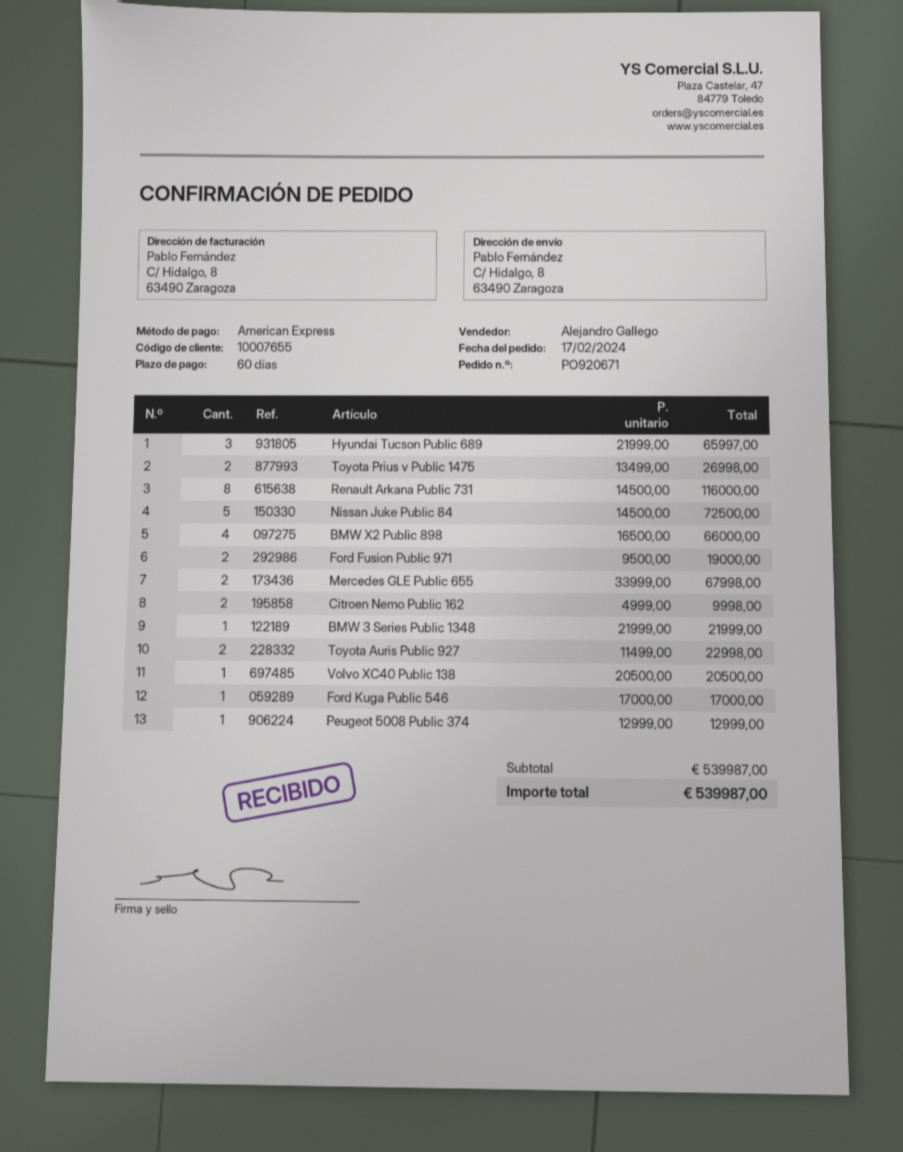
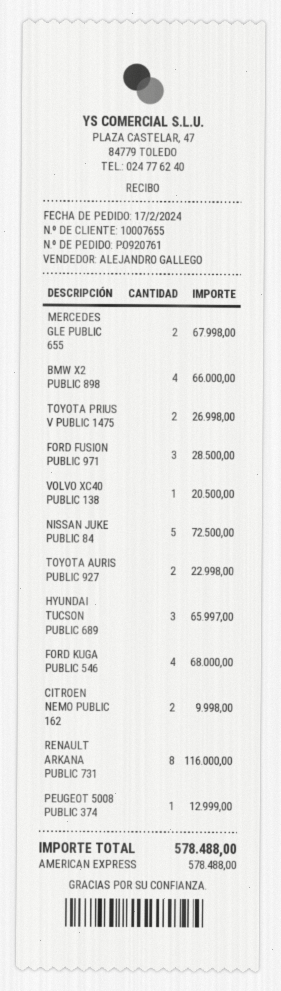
order number: PO920671 -> PO920761
Ford Fusion Public 971: 2 for 19000.00 -> 3 for 28500.00
BMW 3 Series Public 1348: 1 for 21999.00 -> none
Ford Kuga Public 546: 1 for 17000.00 -> 4 for 68000.00
total: 539987.00 -> 578488.00

